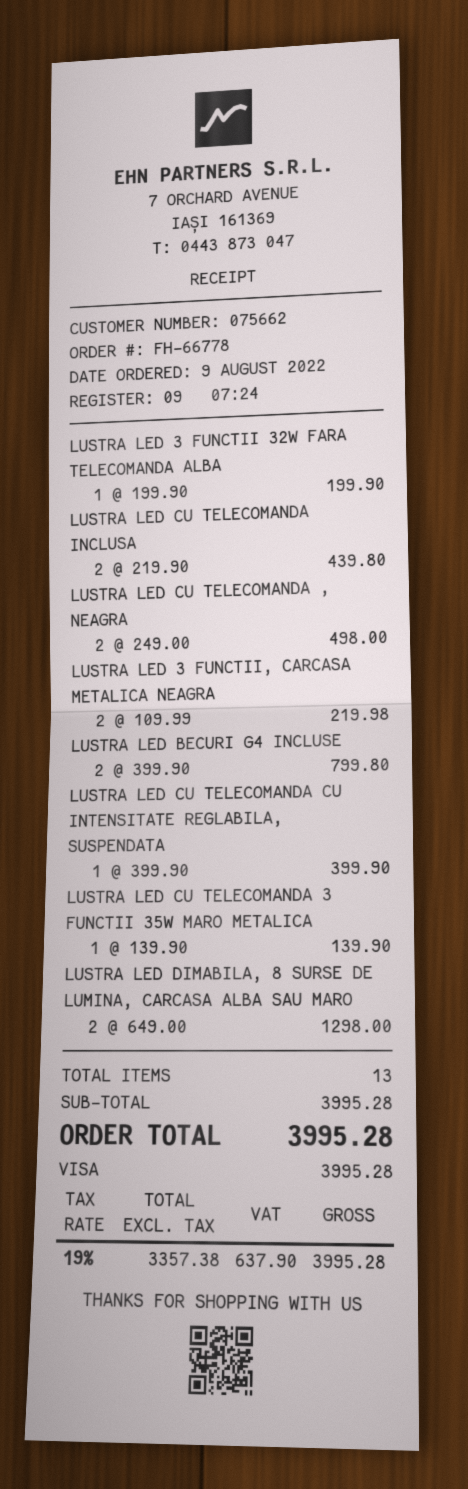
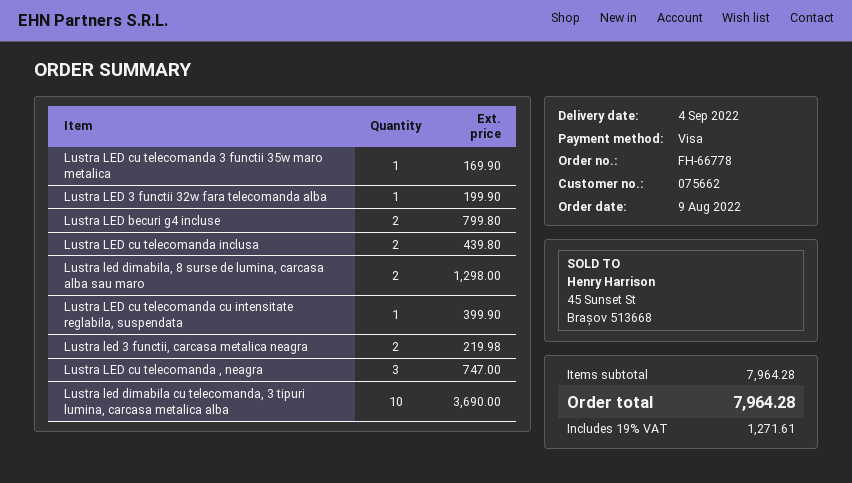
LUSTRA LED CU TELECOMANDA , NEAGRA: 2 for 498.00 -> 3 for 747.00
LUSTRA LED CU TELECOMANDA 3 FUNCTII 35W MARO METALICA: 1 for 139.90 -> 1 for 169.90
Lustra led dimabila cu telecomanda, 3 tipuri lumina, carcasa metalica alba: none -> 10 for 3690.00
subtotal: 3995.28 -> 7964.28
tax: 19% = 637.90 -> 19% = 1271.61
total: 3995.28 -> 7964.28

